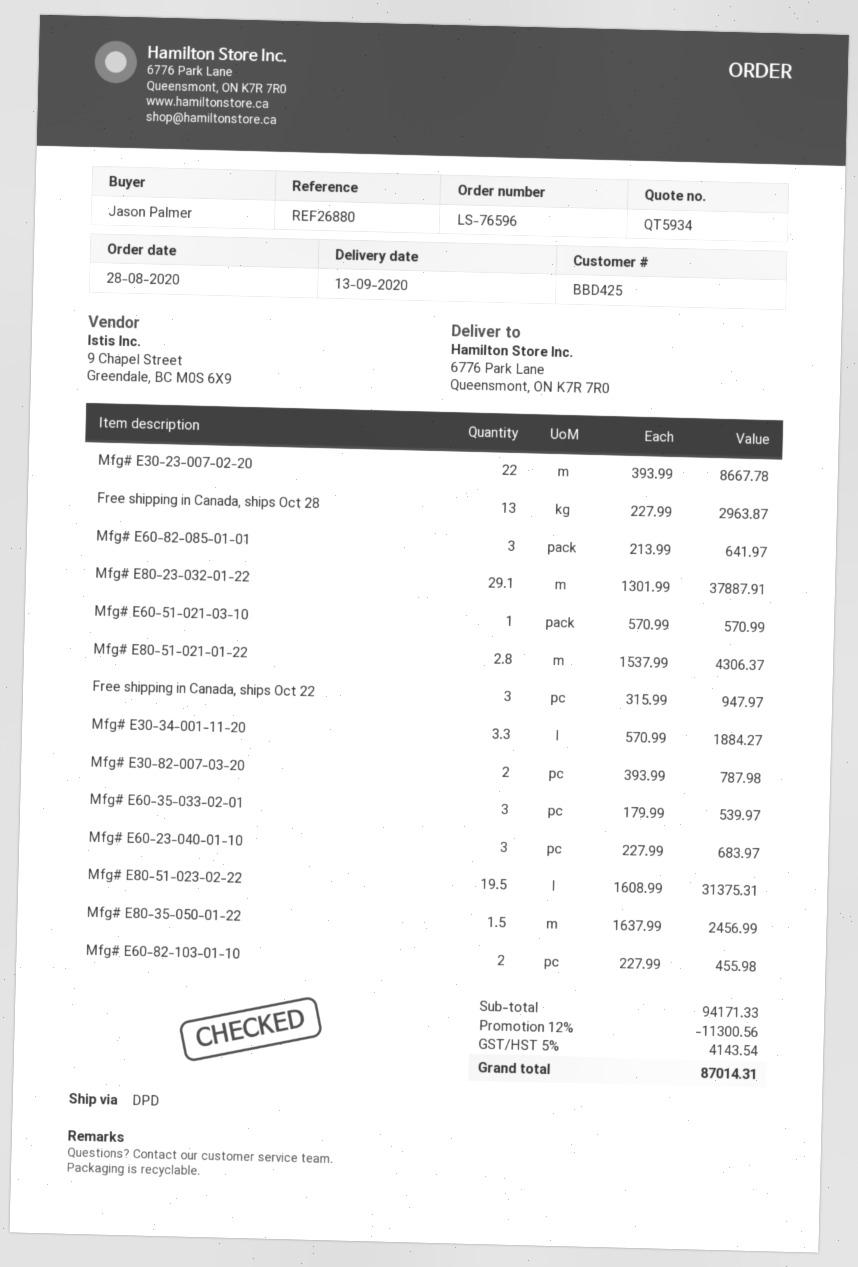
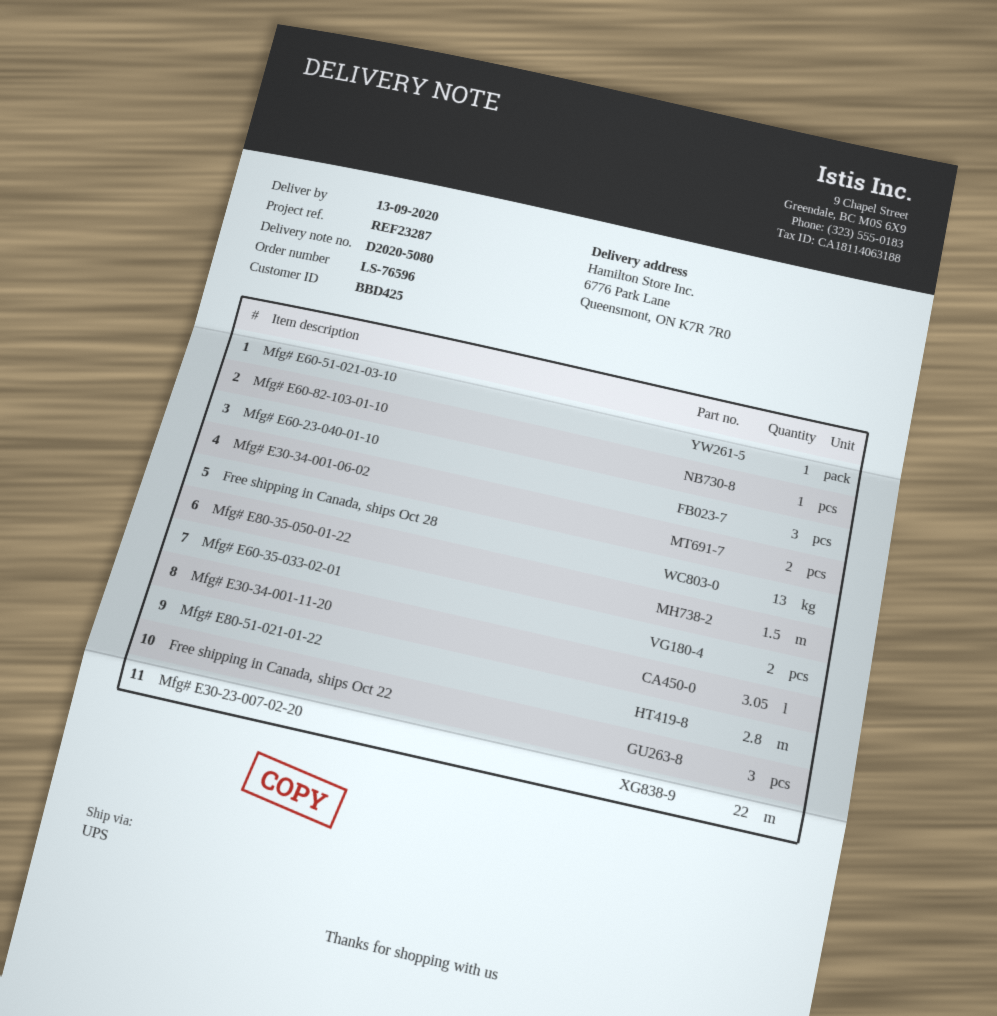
reference: REF26880 -> REF23287
shipping method: DPD -> UPS
Mfg# E60-82-085-01-01: 3 -> none
Mfg# E80-23-032-01-22: 29.1 -> none
Mfg# E30-34-001-11-20: 3.3 -> 3.05
Mfg# E30-82-007-03-20: 2 -> none
Mfg# E60-35-033-02-01: 3 -> 2
Mfg# E80-51-023-02-22: 19.5 -> none
Mfg# E60-82-103-01-10: 2 -> 1
Mfg# E30-34-001-06-02: none -> 2

